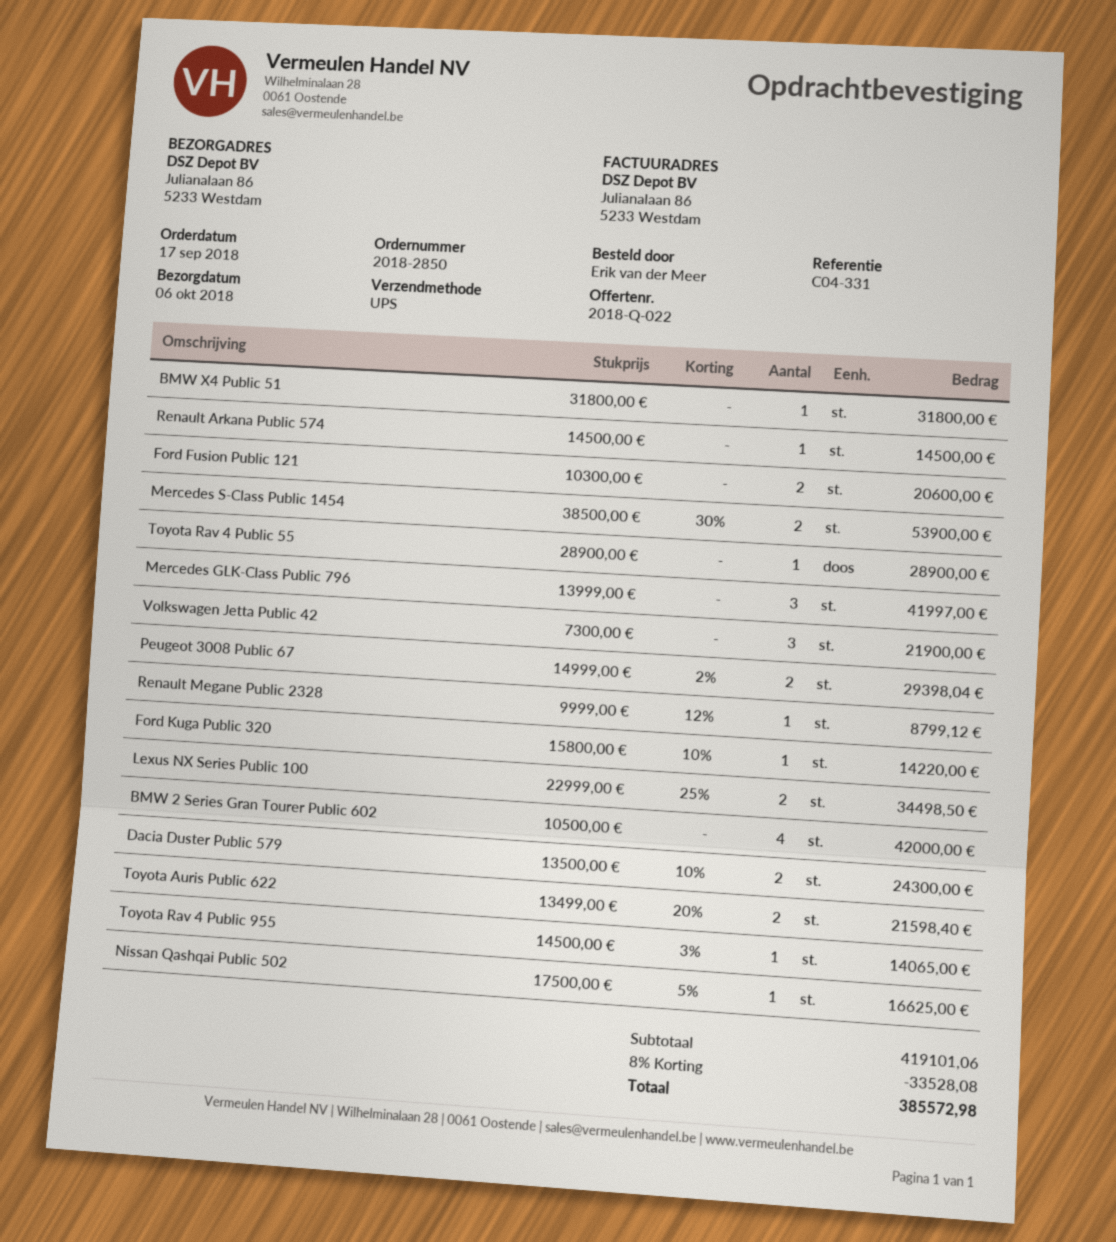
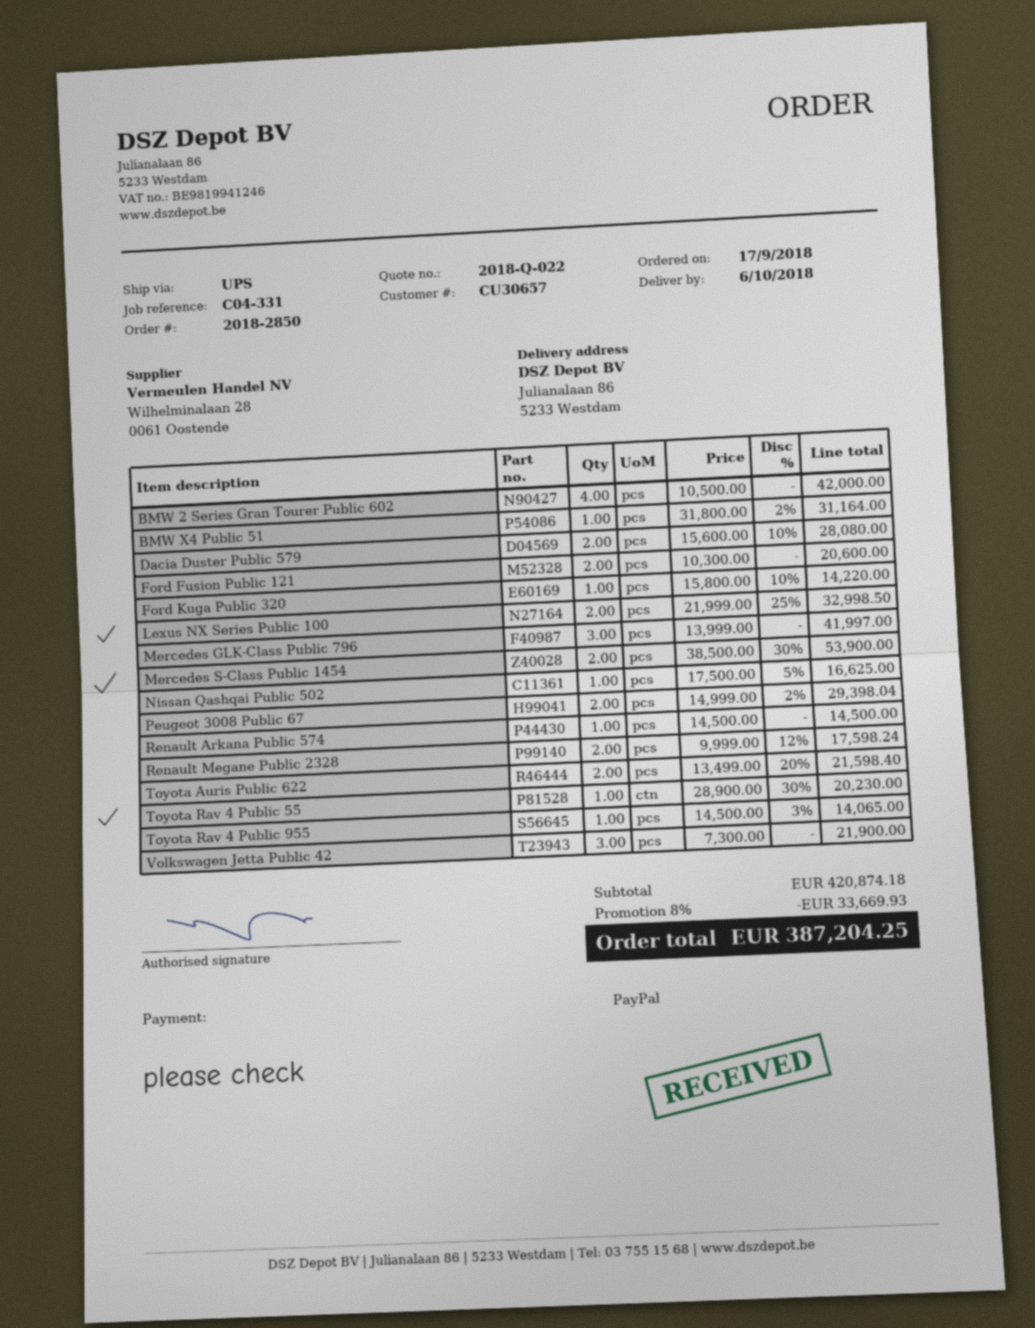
BMW X4 Public 51: 1 x 31800.00 = 31800.00 -> 1 x 31800.00 - 2% = 31164.00
Toyota Rav 4 Public 55: 1 x 28900.00 = 28900.00 -> 1 x 28900.00 - 30% = 20230.00
Renault Megane Public 2328: 1 x 9999.00 - 12% = 8799.12 -> 2 x 9999.00 - 12% = 17598.24
Lexus NX Series Public 100: 2 x 22999.00 - 25% = 34498.50 -> 2 x 21999.00 - 25% = 32998.50
Dacia Duster Public 579: 2 x 13500.00 - 10% = 24300.00 -> 2 x 15600.00 - 10% = 28080.00
subtotal: 419101.06 -> 420874.18
discount: 8% = 33528.08 -> 8% = 33669.93
total: 385572.98 -> 387204.25

